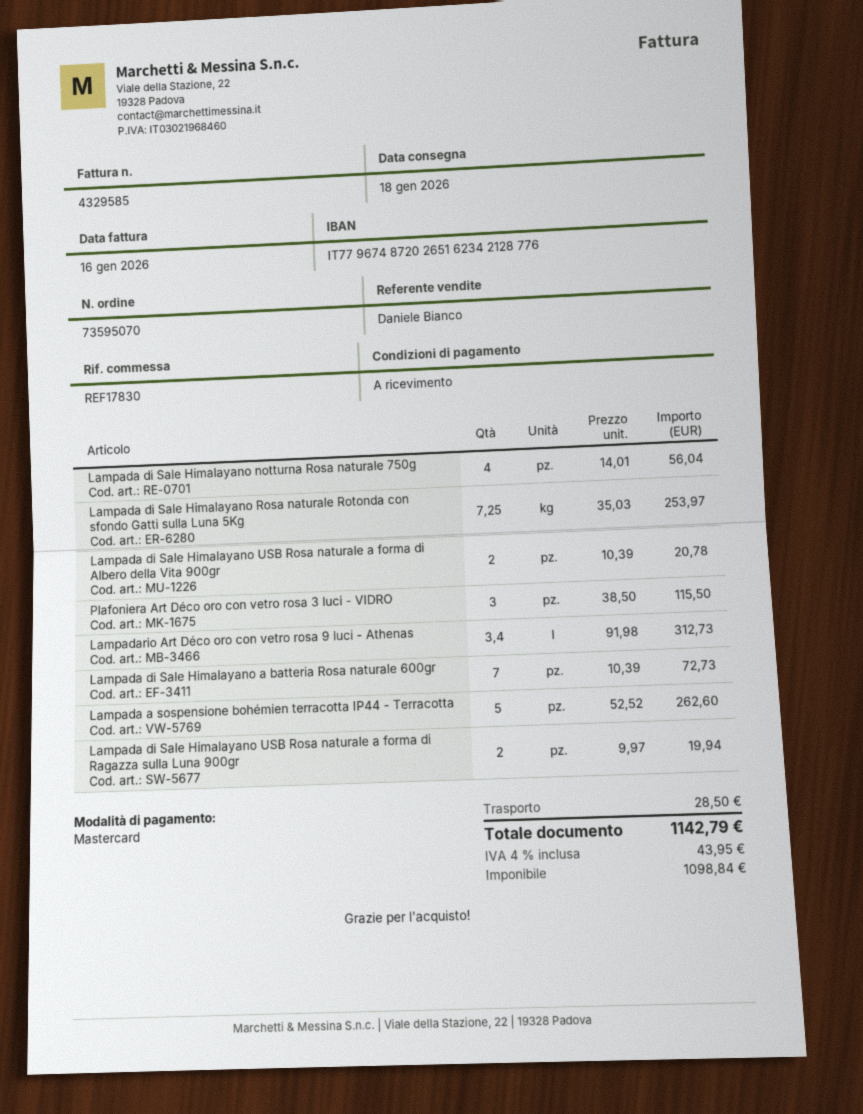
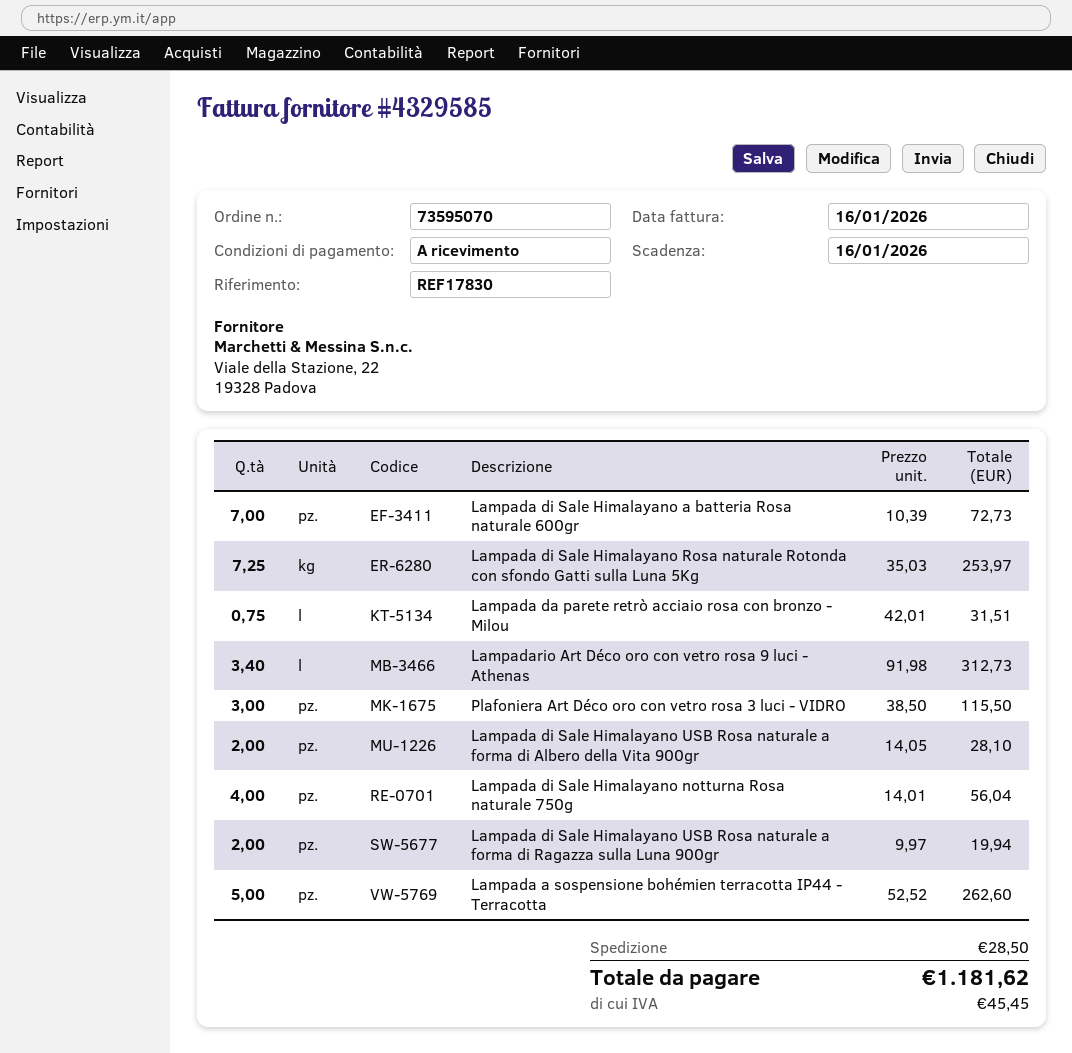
Lampada di Sale Himalayano USB Rosa naturale a forma di Albero della Vita 900gr: 2 x 10.39 = 20.78 -> 2 x 14.05 = 28.10
Lampada da parete retrò acciaio rosa con bronzo - Milou: none -> 0.75 x 42.01 = 31.51
tax: 43.95 -> 45.45
total: 1142.79 -> 1181.62

